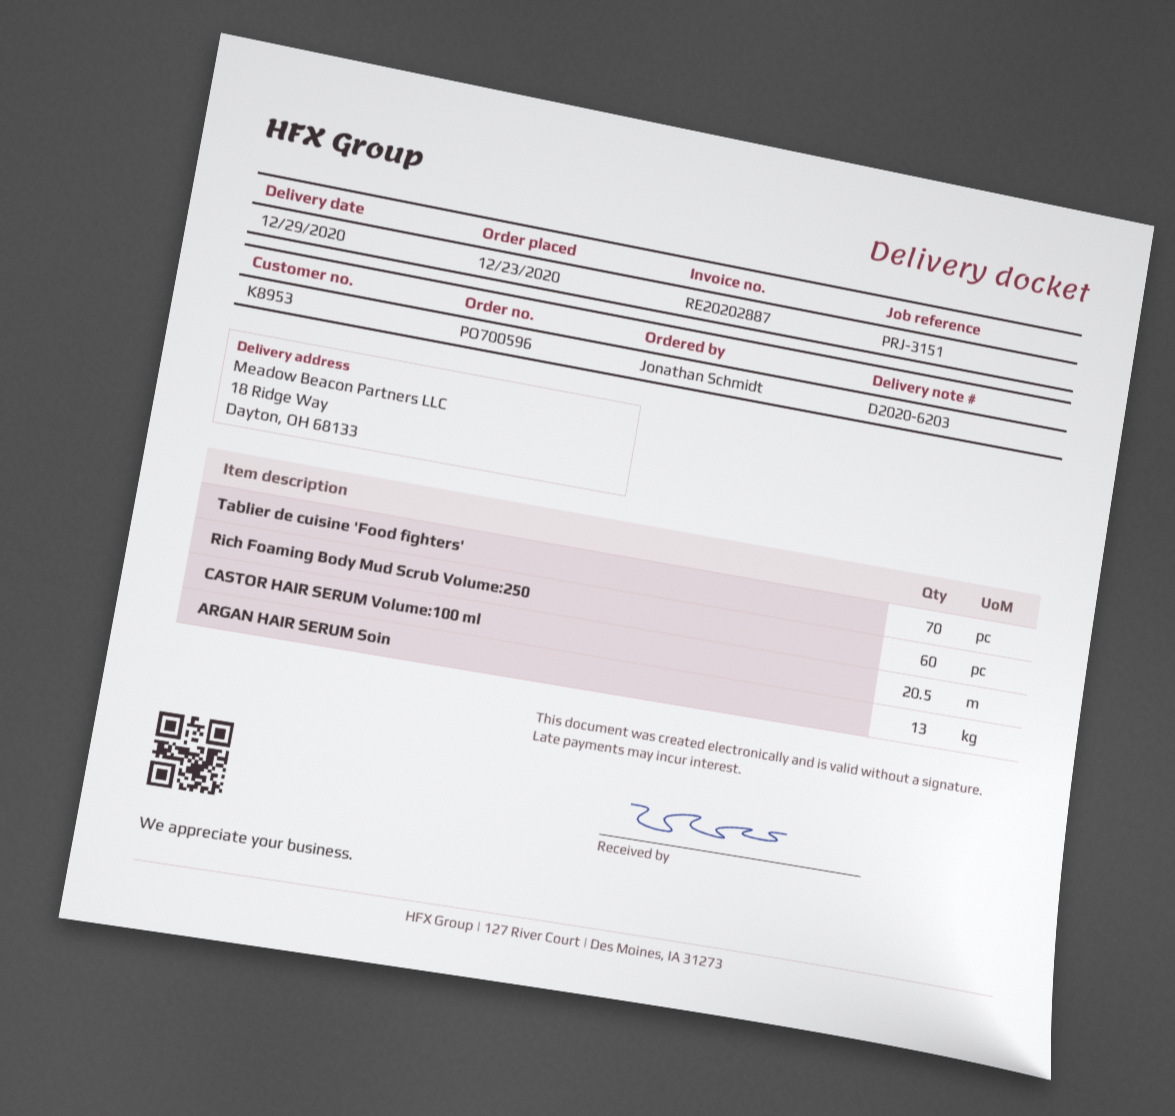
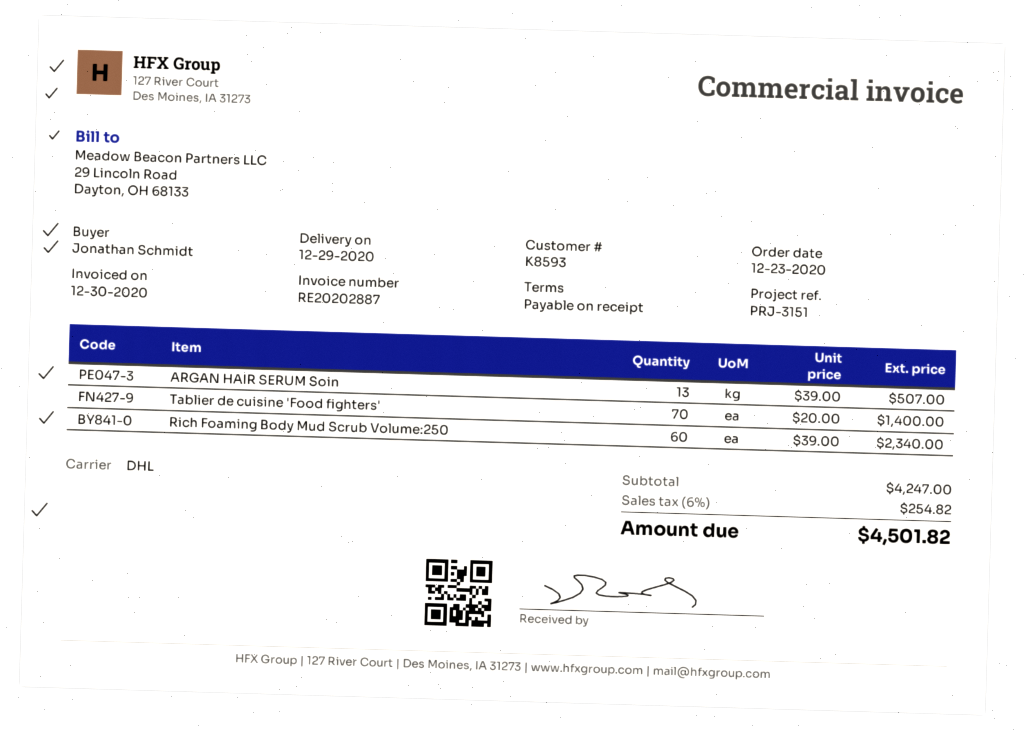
customer number: K8953 -> K8593
CASTOR HAIR SERUM Volume:100 ml: 20.5 -> none

